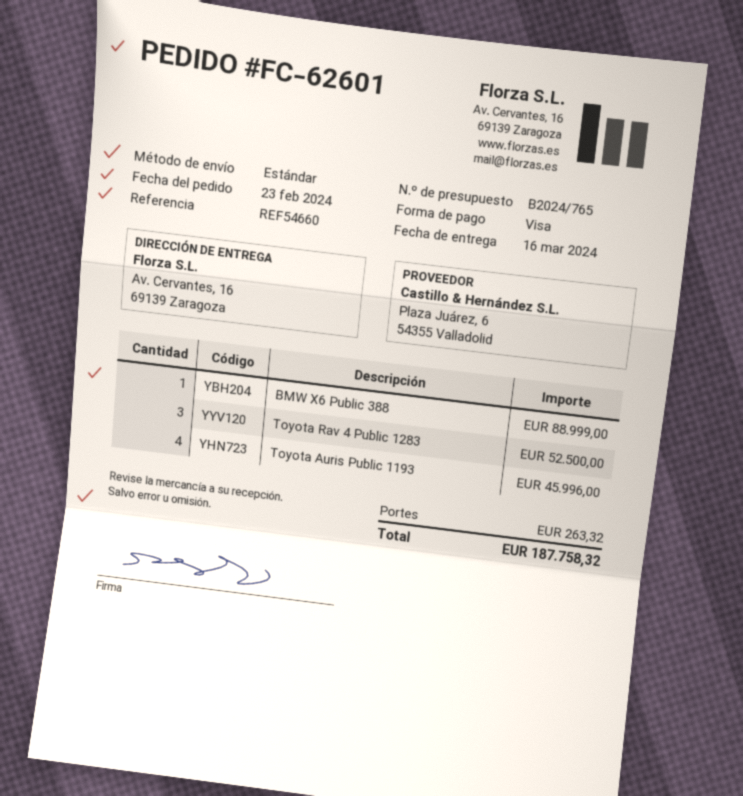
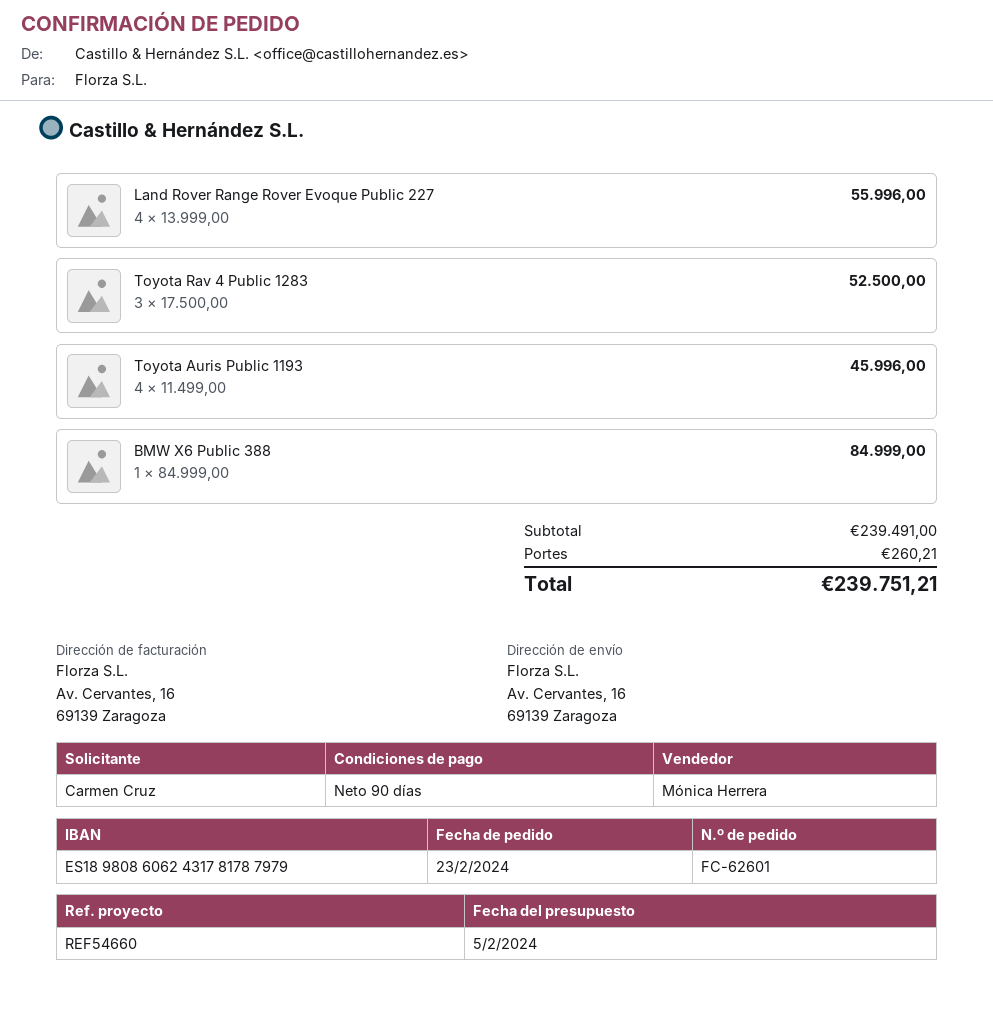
BMW X6 Public 388: 1 for 88999.00 -> 1 for 84999.00
Land Rover Range Rover Evoque Public 227: none -> 4 for 55996.00
shipping: 263.32 -> 260.21
total: 187758.32 -> 239751.21

